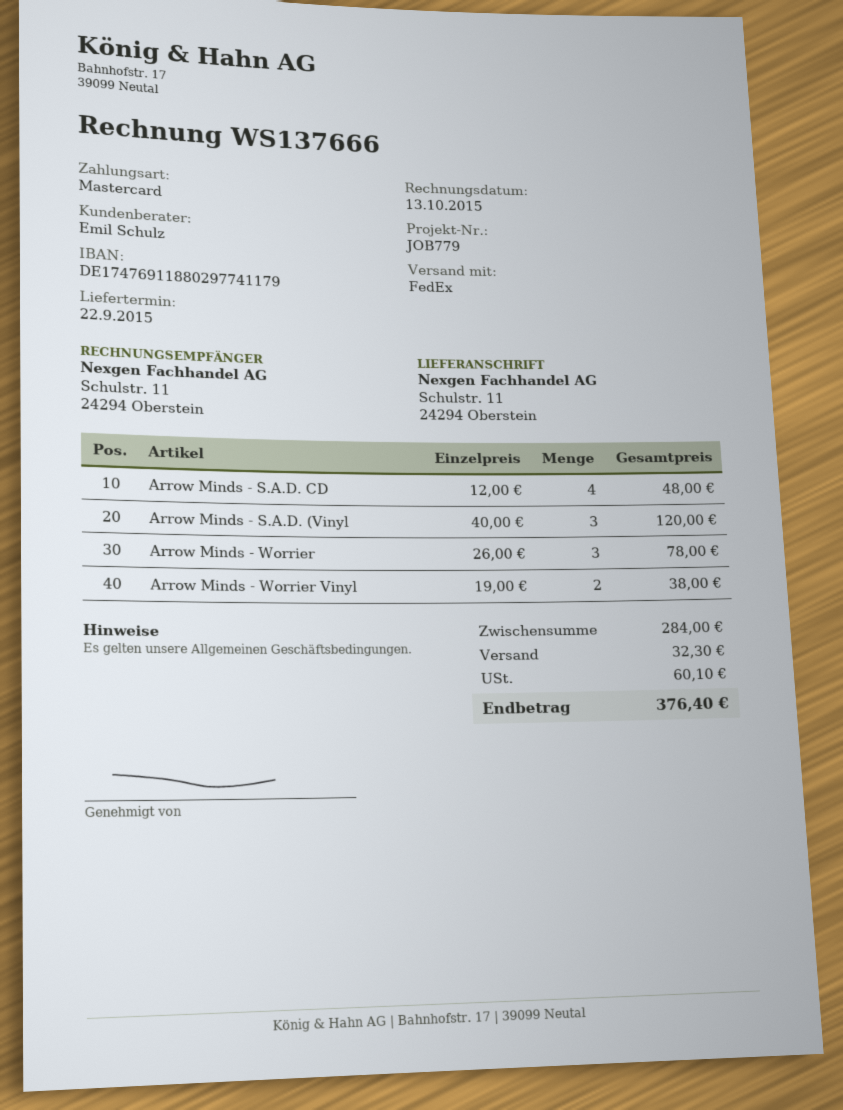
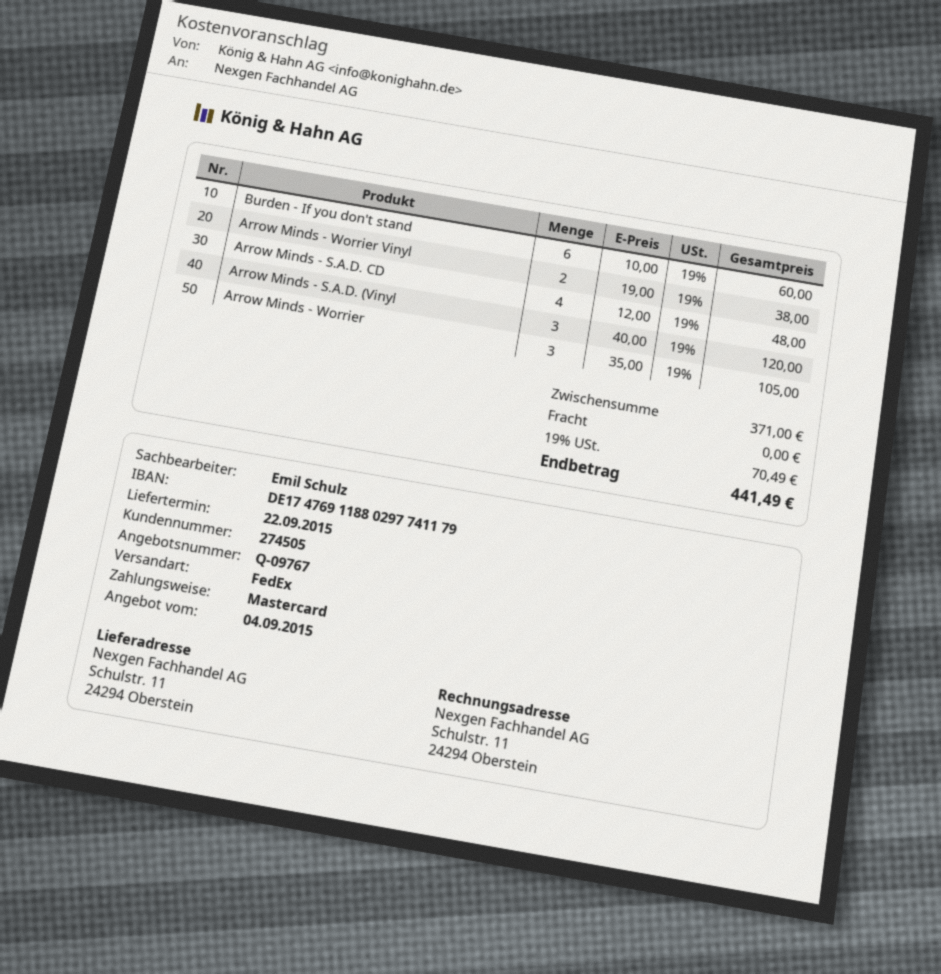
Arrow Minds - Worrier: 3 x 26.00 = 78.00 -> 3 x 35.00 = 105.00
Burden - If you don't stand: none -> 6 x 10.00 = 60.00
subtotal: 284.00 -> 371.00
shipping: 32.30 -> 0.00
tax: 60.10 -> 70.49
total: 376.40 -> 441.49

